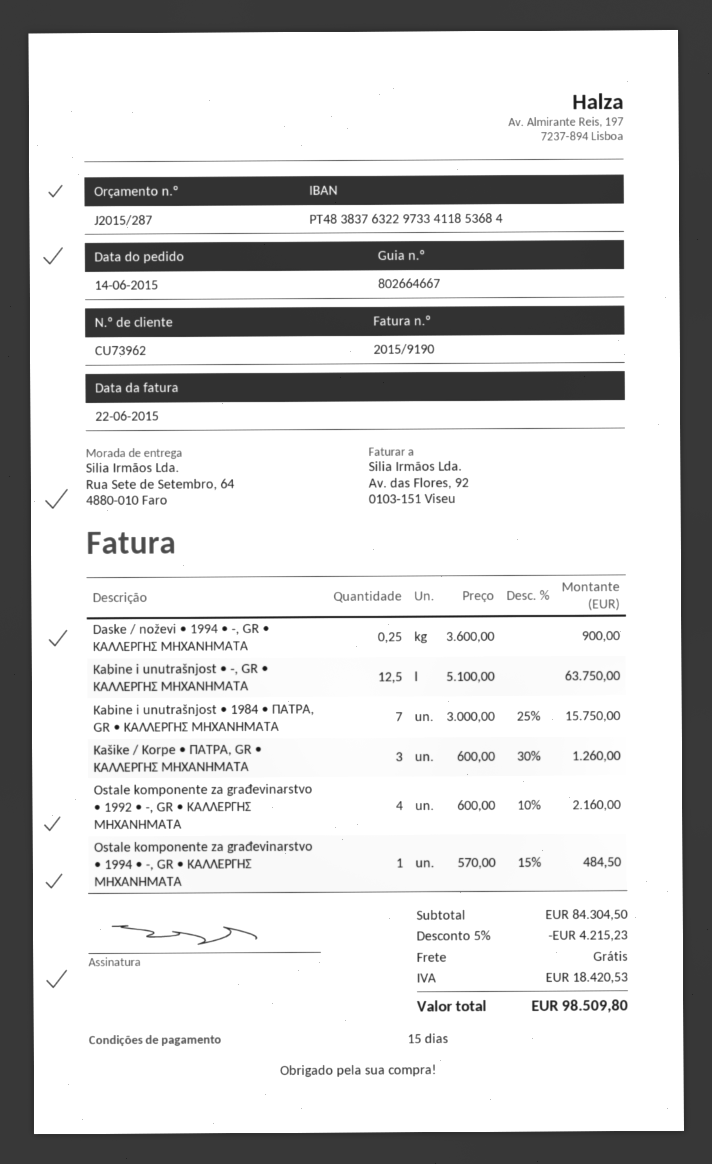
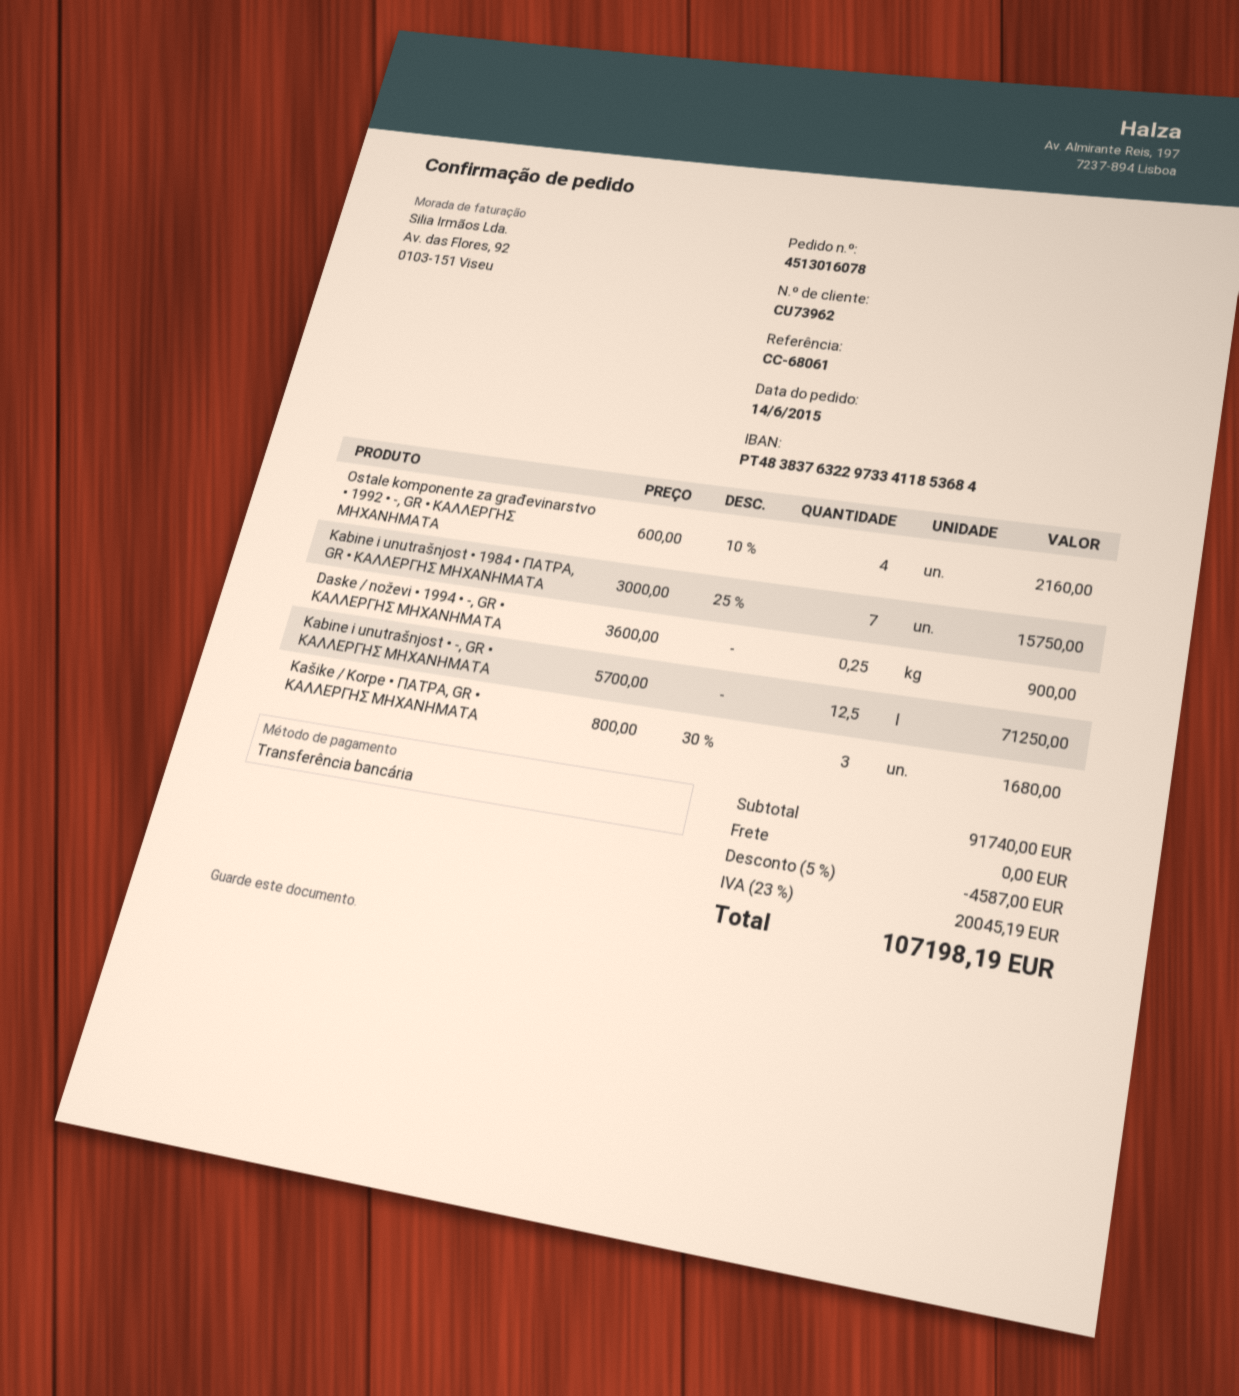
Kabine i unutrašnjost • -, GR • ΚΑΛΛΕΡΓΗΣ ΜΗΧΑΝΗΜΑΤΑ: 12.5 x 5100.00 = 63750.00 -> 12.5 x 5700.00 = 71250.00
Kašike / Korpe • ΠΑΤΡΑ, GR • ΚΑΛΛΕΡΓΗΣ ΜΗΧΑΝΗΜΑΤΑ: 3 x 600.00 - 30% = 1260.00 -> 3 x 800.00 - 30% = 1680.00
Ostale komponente za građevinarstvo • 1994 • -, GR • ΚΑΛΛΕΡΓΗΣ ΜΗΧΑΝΗΜΑΤΑ: 1 x 570.00 - 15% = 484.50 -> none
subtotal: 84304.50 -> 91740.00
discount: 5% = 4215.23 -> 5% = 4587.00
tax: 18420.53 -> 20045.19
total: 98509.80 -> 107198.19

